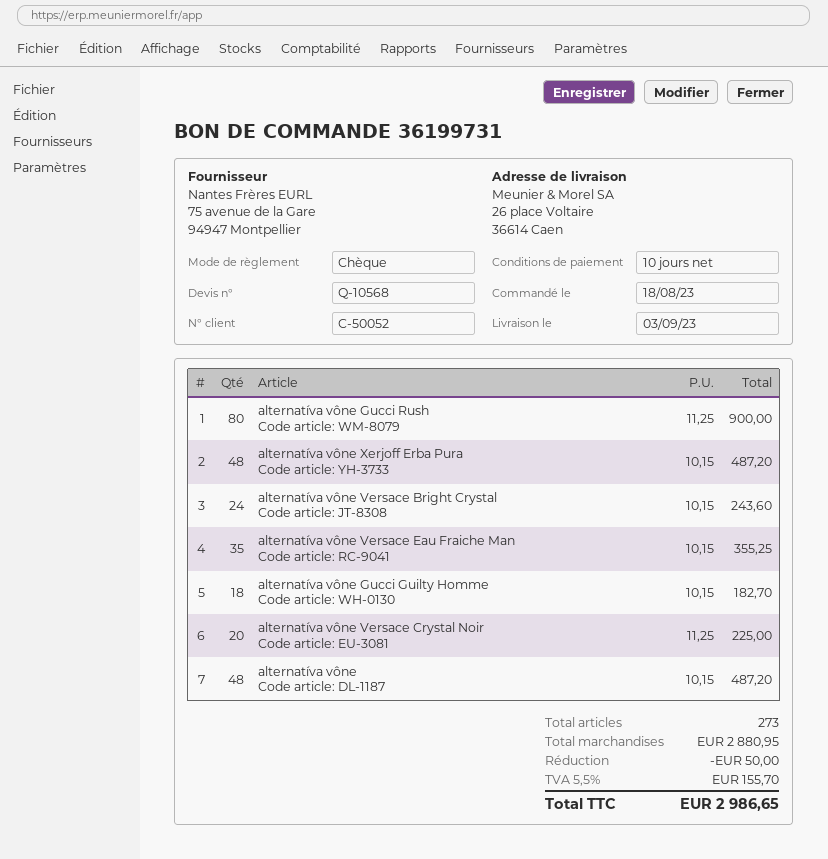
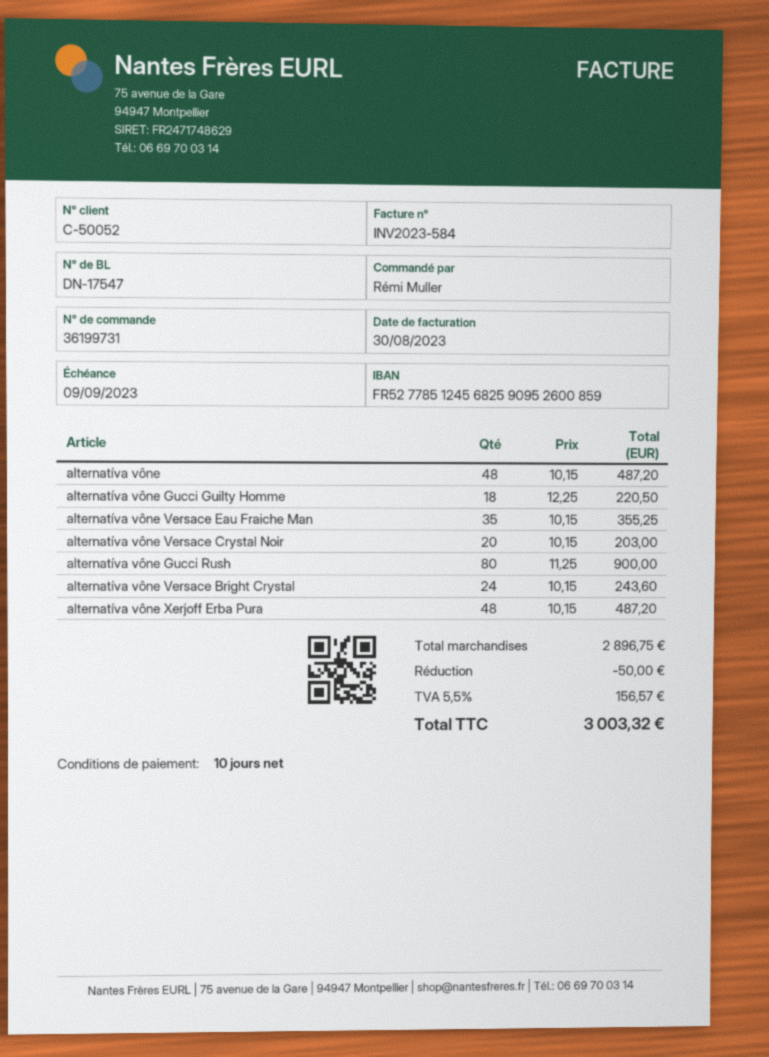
alternatíva vône Gucci Guilty Homme: 18 x 10.15 = 182.70 -> 18 x 12.25 = 220.50
alternatíva vône Versace Crystal Noir: 20 x 11.25 = 225.00 -> 20 x 10.15 = 203.00
subtotal: 2880.95 -> 2896.75
tax: 5.5% = 155.70 -> 5.5% = 156.57
total: 2986.65 -> 3003.32

